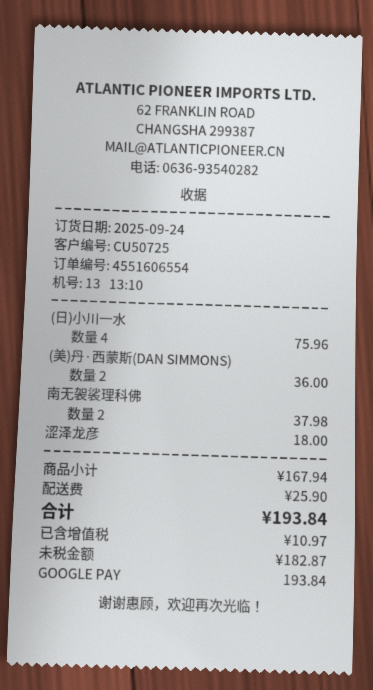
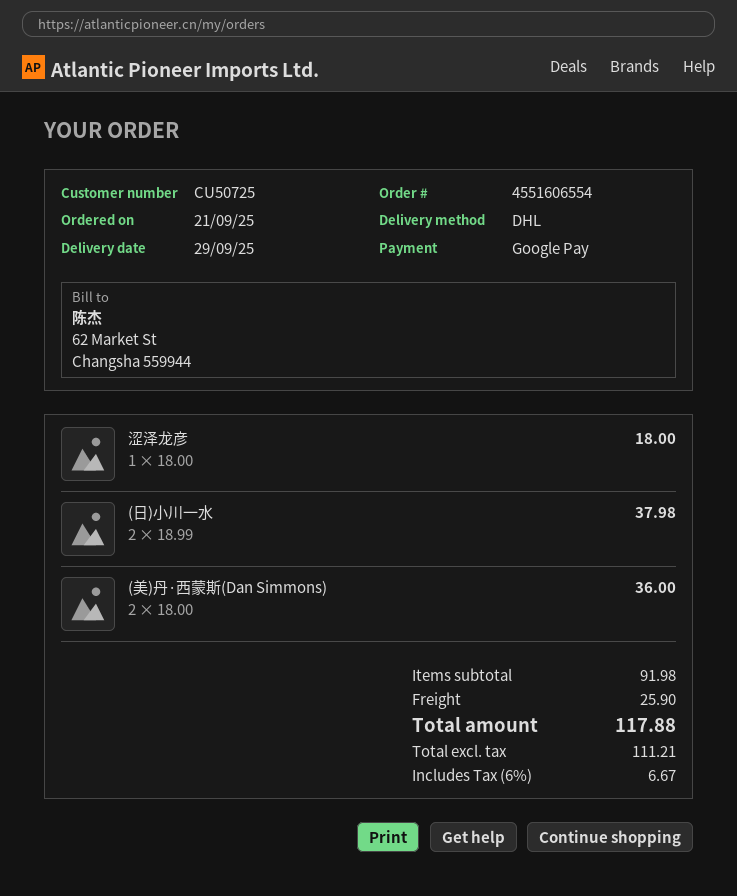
order date: 2025-09-24 -> 2025-09-21
(日)小川一水: 4 for 75.96 -> 2 for 37.98
南无袈裟理科佛: 2 for 37.98 -> none
subtotal: 167.94 -> 91.98
net: 182.87 -> 111.21
tax: 10.97 -> 6.67
total: 193.84 -> 117.88

